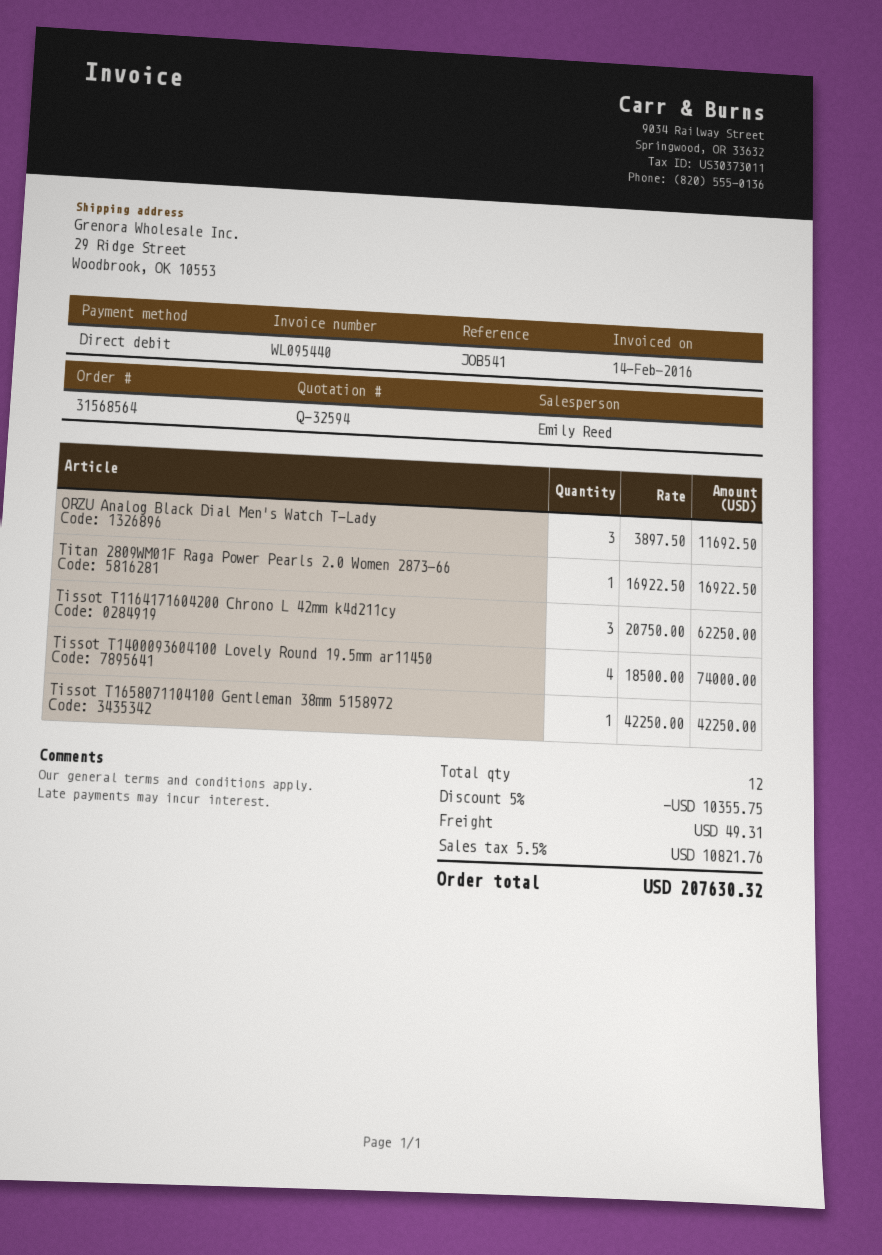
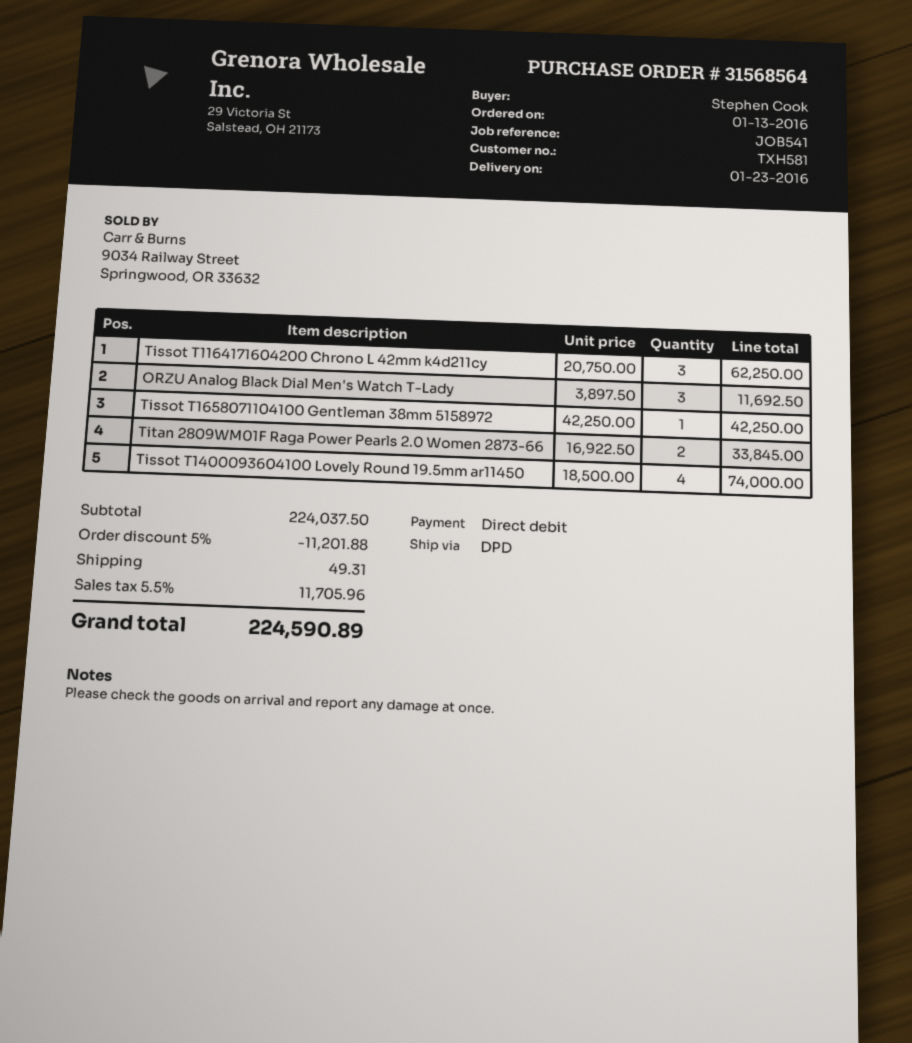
Titan 2809WM01F Raga Power Pearls 2.0 Women 2873-66: 1 x 16922.50 = 16922.50 -> 2 x 16922.50 = 33845.00
discount: 5% = 10355.75 -> 5% = 11201.88
tax: 5.5% = 10821.76 -> 5.5% = 11705.96
total: 207630.32 -> 224590.89

